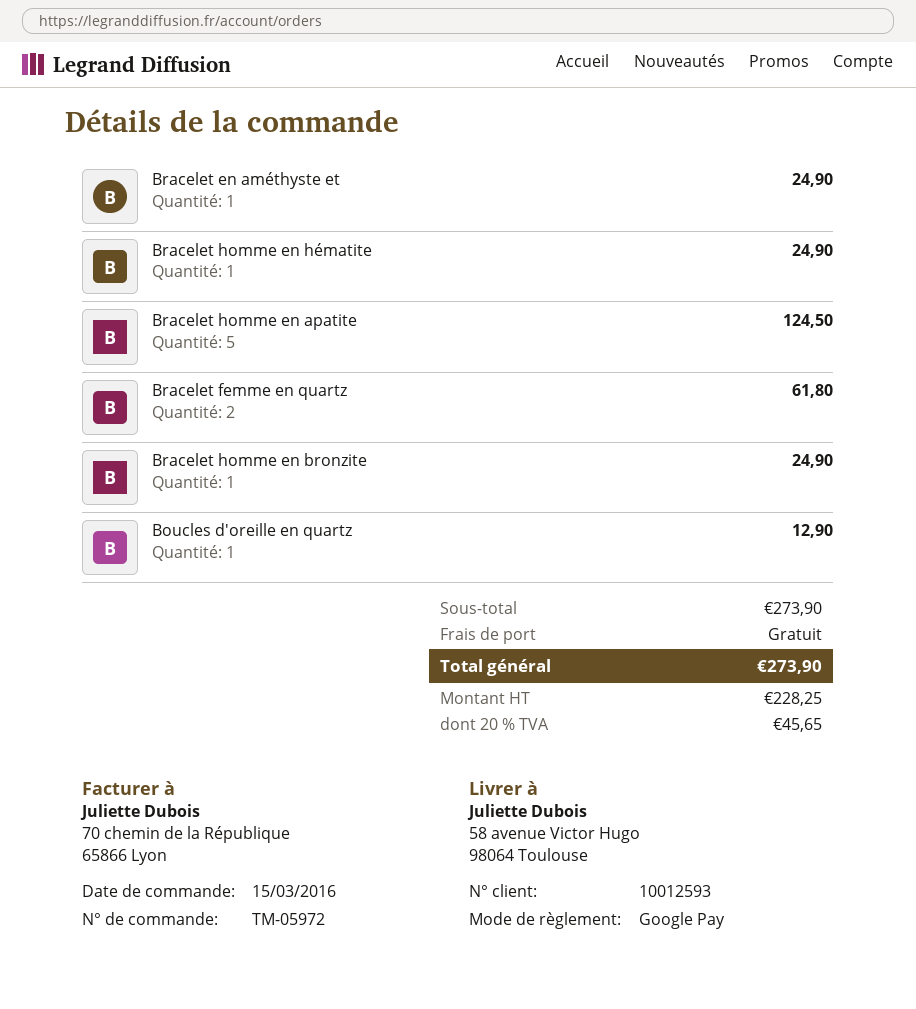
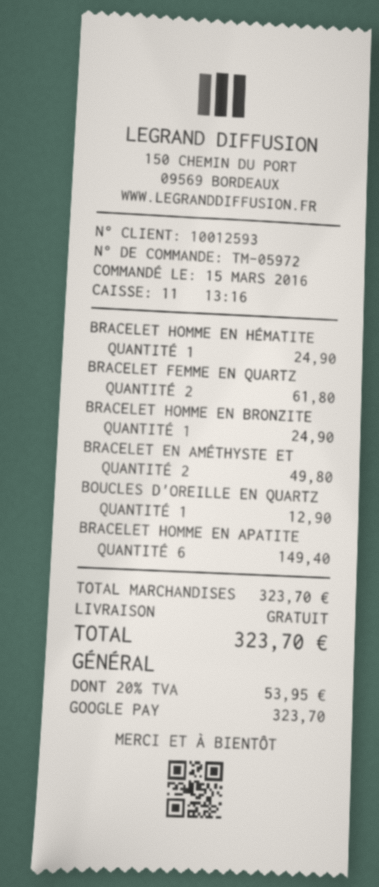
Bracelet en améthyste et: 1 for 24.90 -> 2 for 49.80
Bracelet homme en apatite: 5 for 124.50 -> 6 for 149.40
subtotal: 273.90 -> 323.70
tax: 20% = 45.65 -> 20% = 53.95
total: 273.90 -> 323.70

